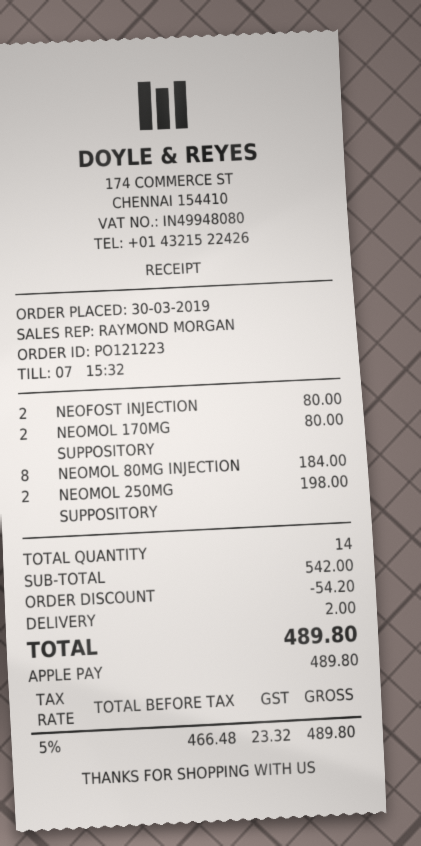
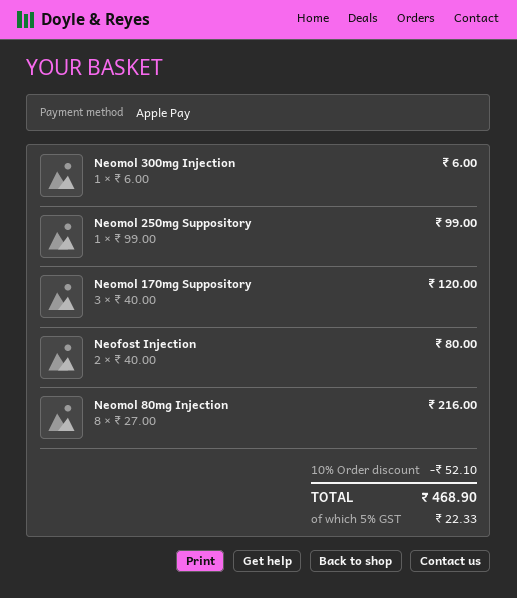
NEOMOL 170MG SUPPOSITORY: 2 for 80.00 -> 3 for 120.00
NEOMOL 80MG INJECTION: 8 for 184.00 -> 8 for 216.00
NEOMOL 250MG SUPPOSITORY: 2 for 198.00 -> 1 for 99.00
Neomol 300mg Injection: none -> 1 for 6.00
discount: 54.20 -> 52.10
shipping: 2.00 -> none
tax: 5% = 23.32 -> 5% = 22.33
total: 489.80 -> 468.90

